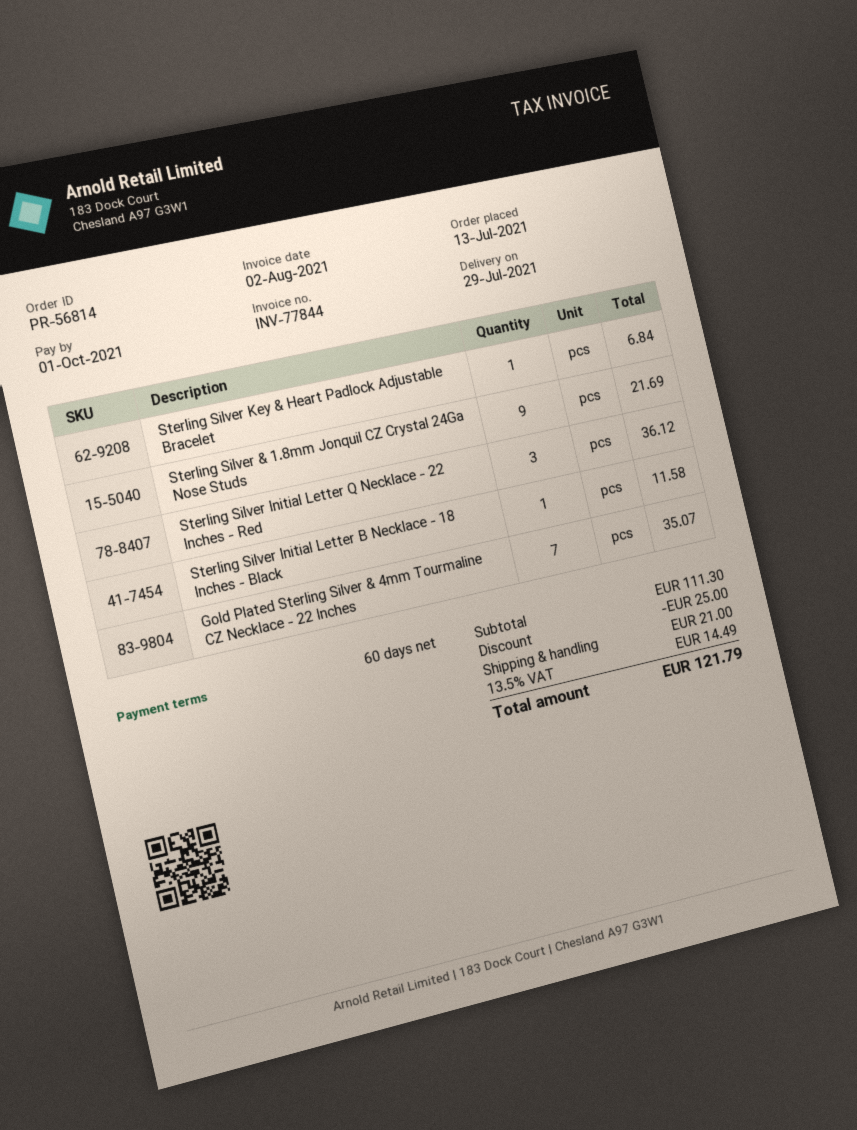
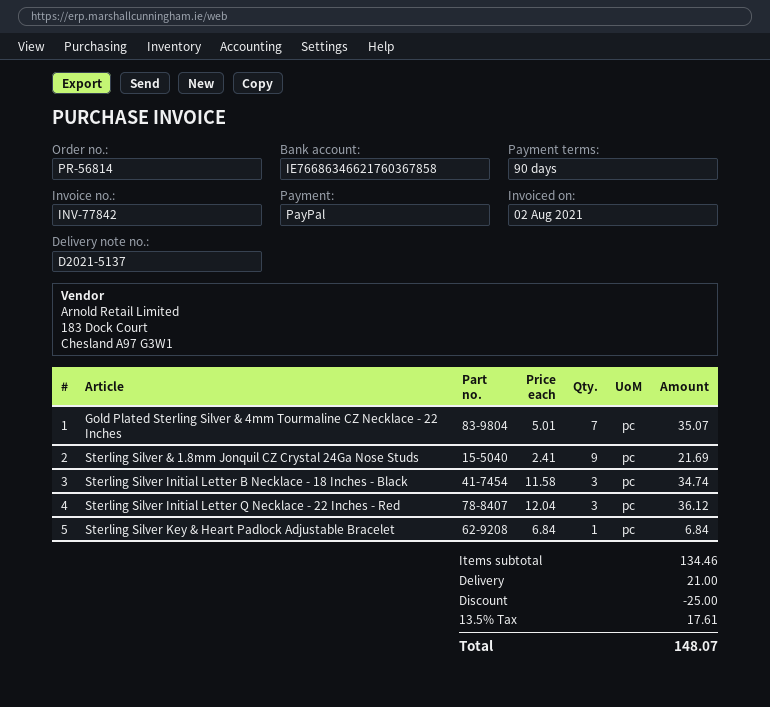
invoice number: INV-77844 -> INV-77842
payment terms: 60 days -> 90 days
Sterling Silver Initial Letter B Necklace - 18 Inches - Black: 1 for 11.58 -> 3 for 34.74
subtotal: 111.30 -> 134.46
tax: 13.5% = 14.49 -> 13.5% = 17.61
total: 121.79 -> 148.07

